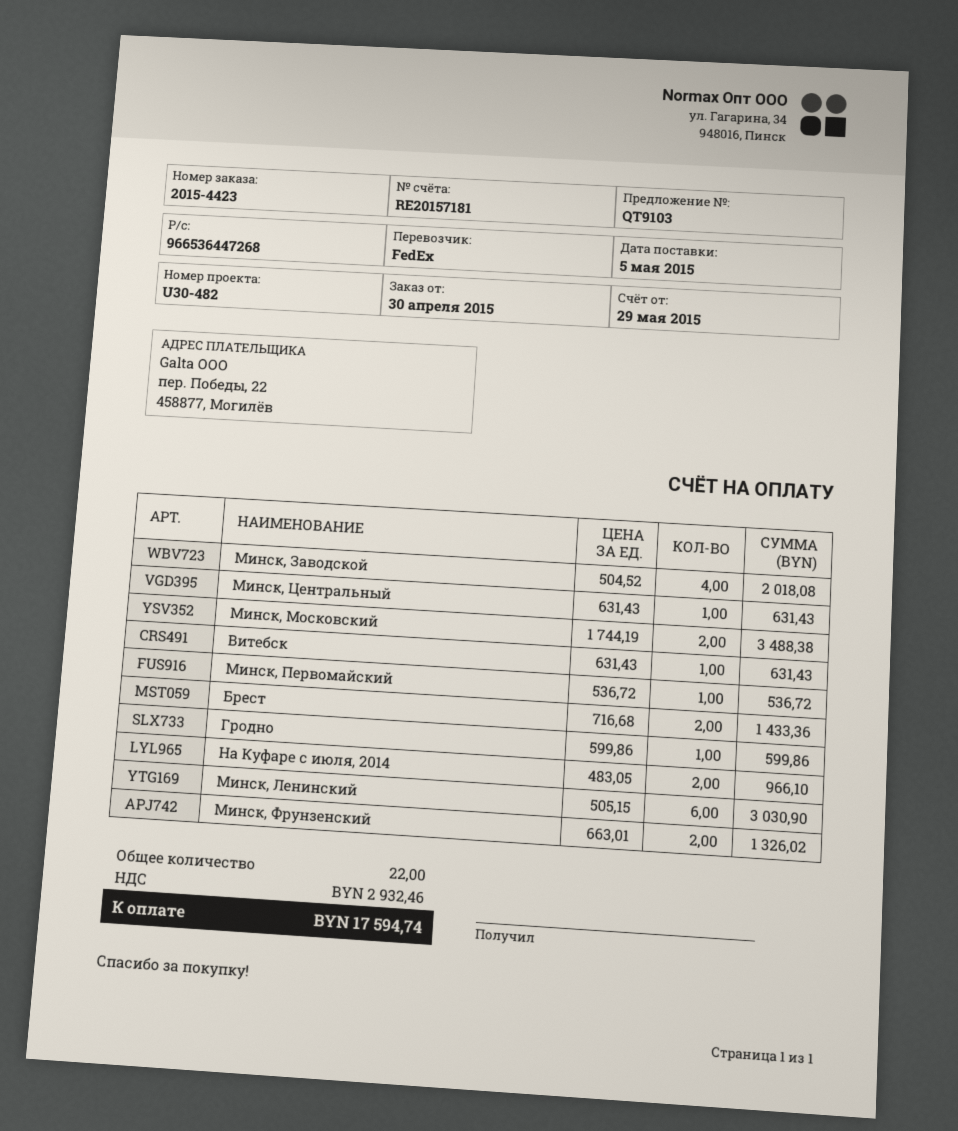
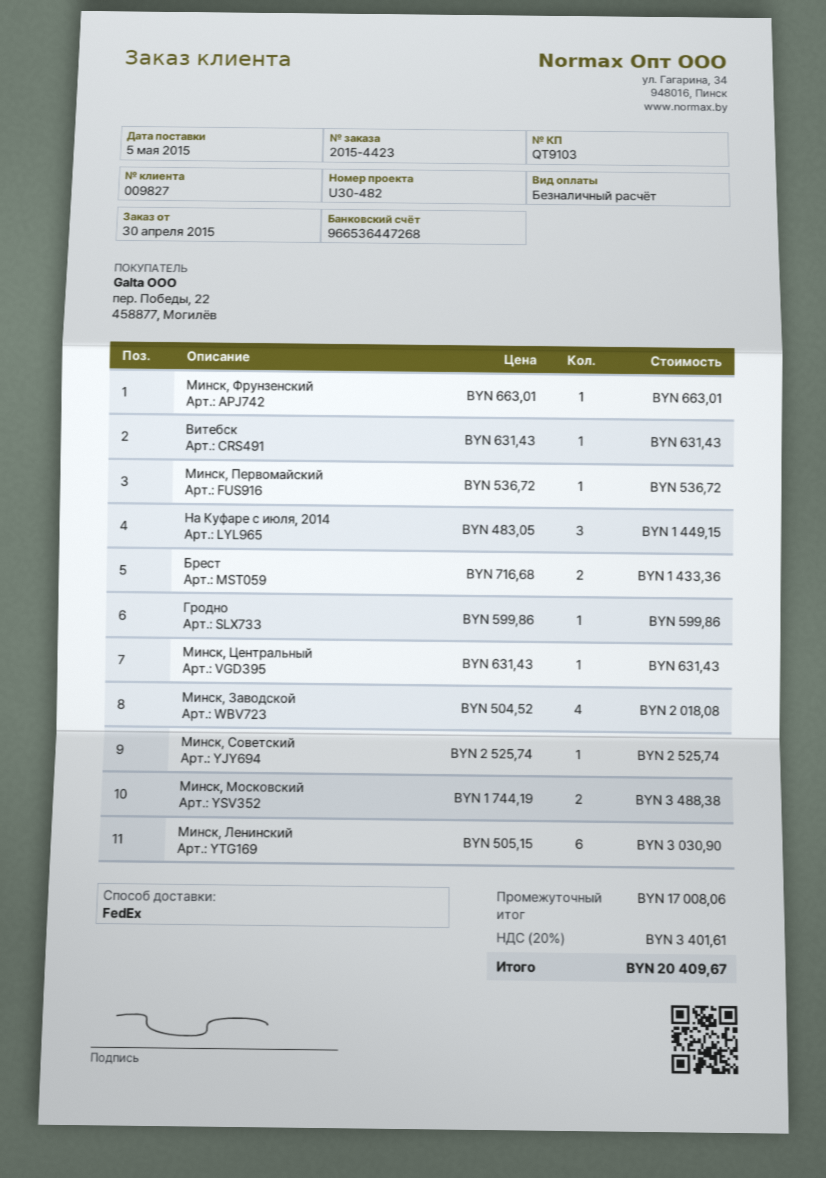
На Куфаре с июля, 2014: 2 x 483.05 = 966.10 -> 3 x 483.05 = 1449.15
Минск, Фрунзенский: 2 x 663.01 = 1326.02 -> 1 x 663.01 = 663.01
Минск, Советский: none -> 1 x 2525.74 = 2525.74
tax: 2932.46 -> 3401.61
total: 17594.74 -> 20409.67

